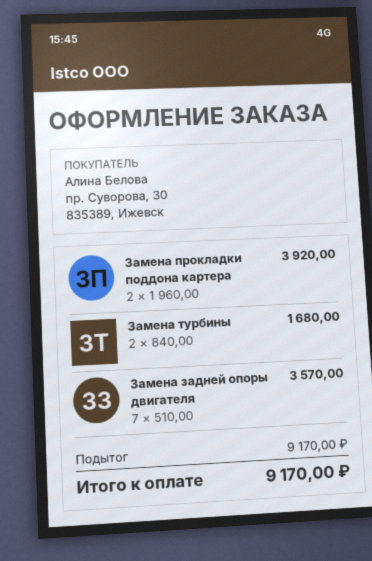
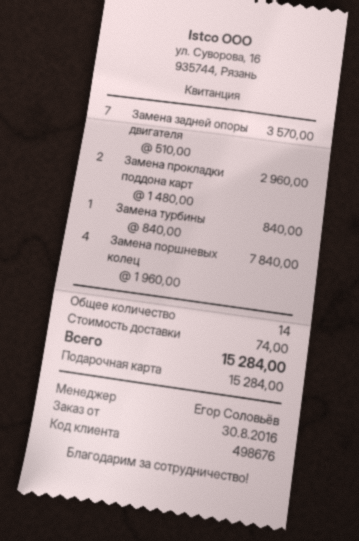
Замена прокладки поддона картера: 2 x 1960.00 = 3920.00 -> 2 x 1480.00 = 2960.00
Замена турбины: 2 x 840.00 = 1680.00 -> 1 x 840.00 = 840.00
Замена поршневых колец: none -> 4 x 1960.00 = 7840.00
shipping: none -> 74.00
total: 9170.00 -> 15284.00

